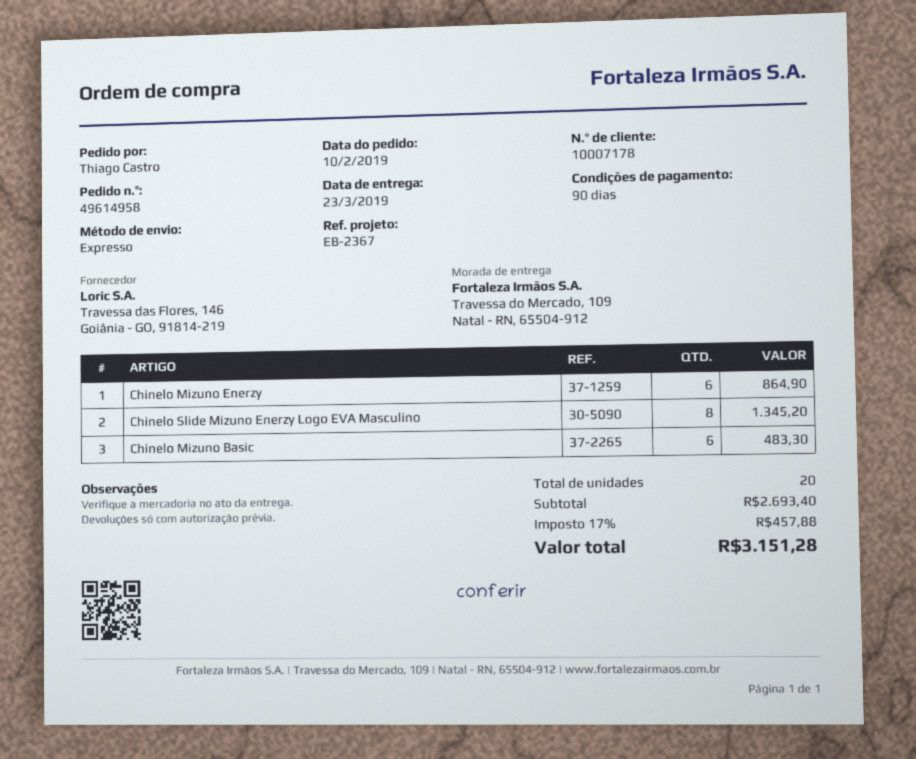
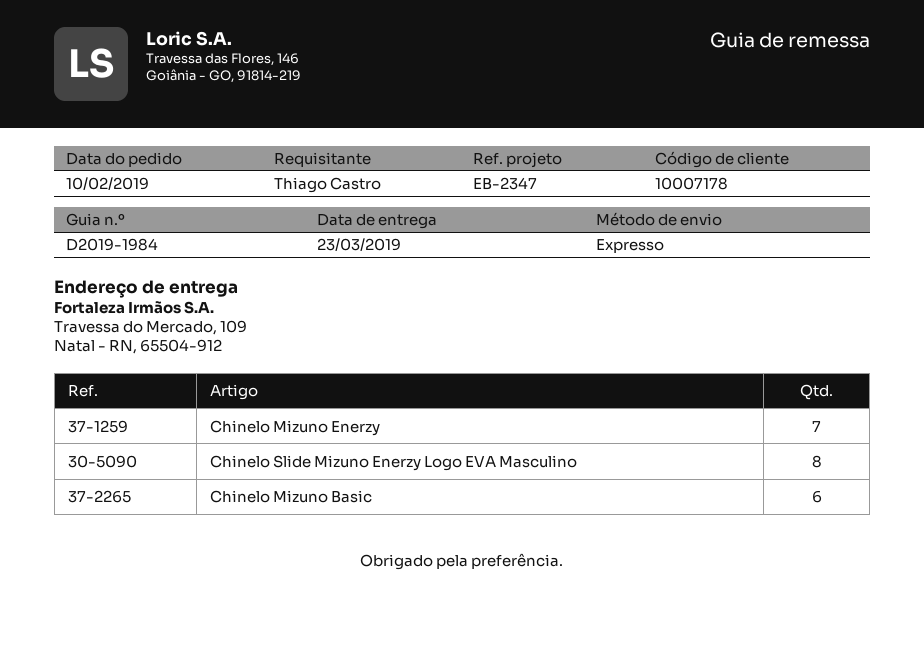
reference: EB-2367 -> EB-2347
Chinelo Mizuno Enerzy: 6 -> 7

